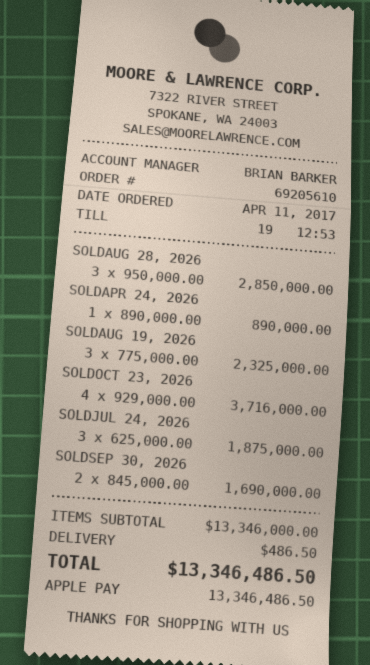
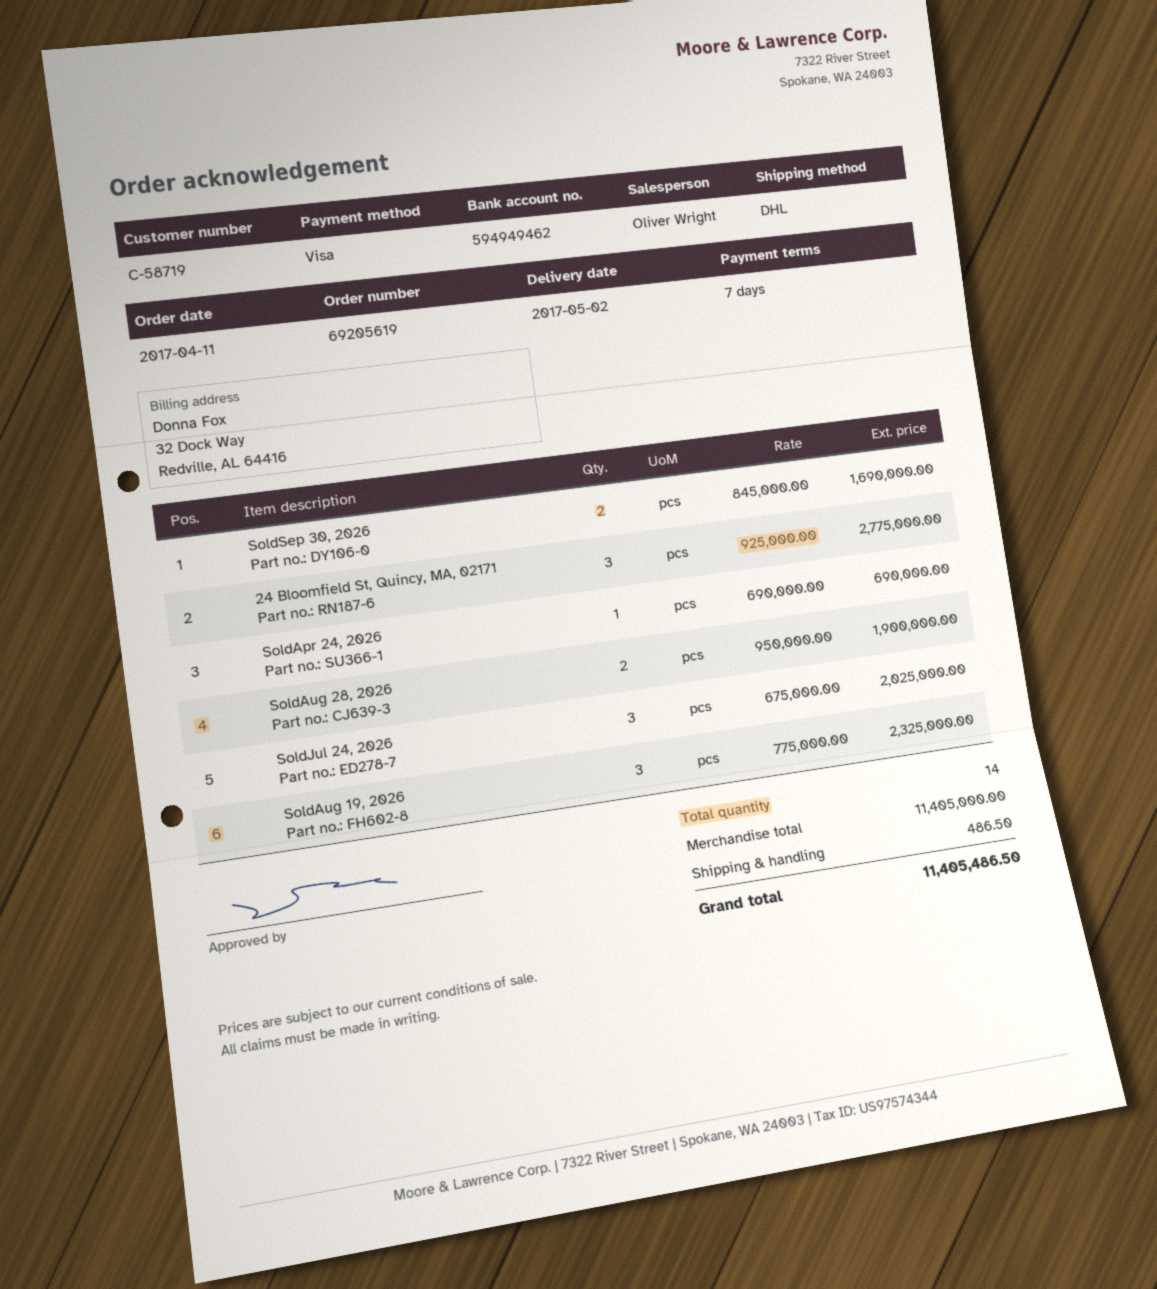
order number: 69205610 -> 69205619
sales rep: BRIAN BARKER -> Oliver Wright
payment method: Apple Pay -> Visa
SOLDAUG 28, 2026: 3 x 950000.00 = 2850000.00 -> 2 x 950000.00 = 1900000.00
SOLDAPR 24, 2026: 1 x 890000.00 = 890000.00 -> 1 x 690000.00 = 690000.00
SOLDOCT 23, 2026: 4 x 929000.00 = 3716000.00 -> none
SOLDJUL 24, 2026: 3 x 625000.00 = 1875000.00 -> 3 x 675000.00 = 2025000.00
24 Bloomfield St, Quincy, MA, 02171: none -> 3 x 925000.00 = 2775000.00
subtotal: 13346000.00 -> 11405000.00
total: 13346486.50 -> 11405486.50

